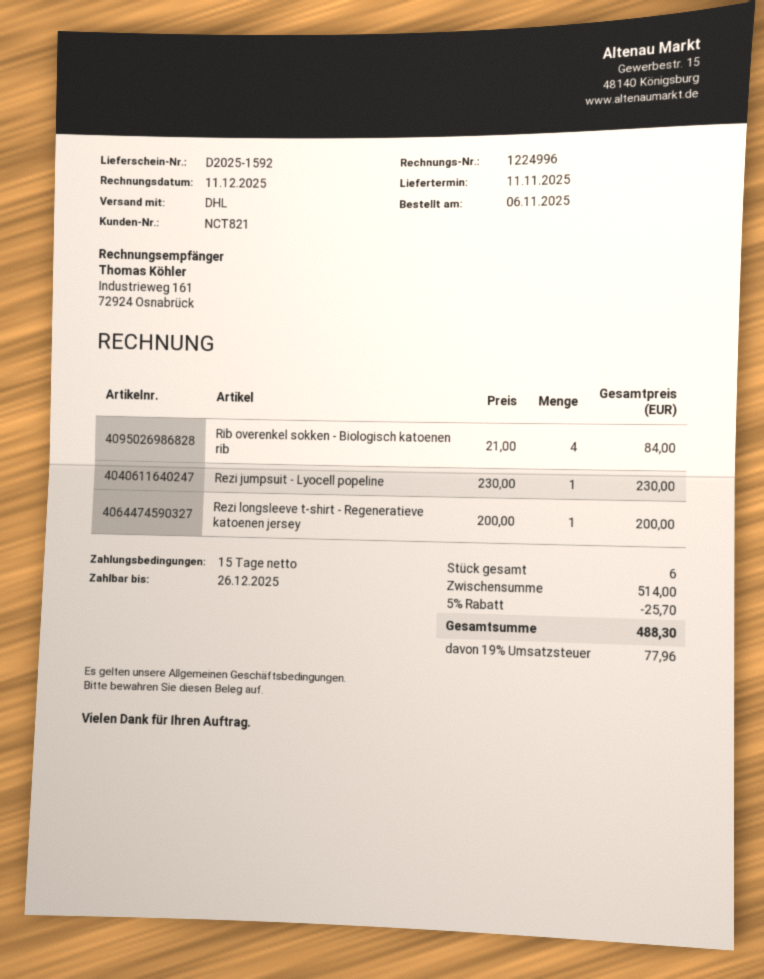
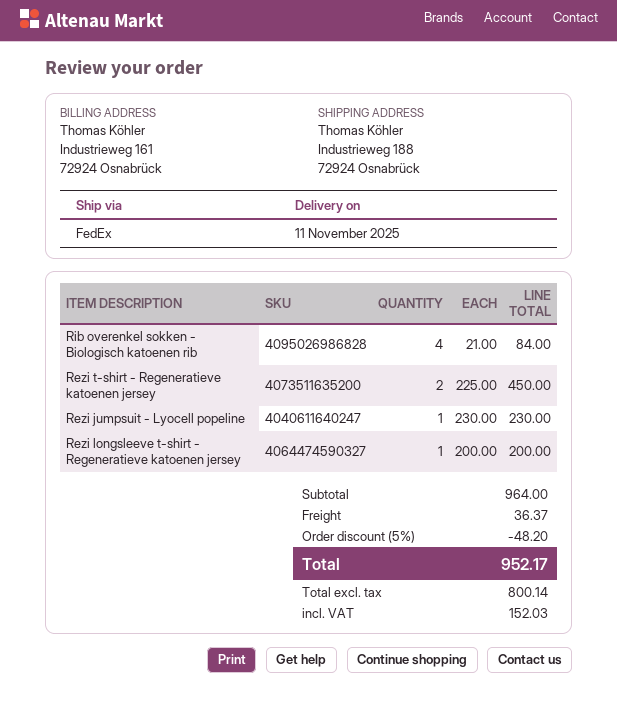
shipping method: DHL -> FedEx
Rezi t-shirt - Regeneratieve katoenen jersey: none -> 2 x 225.00 = 450.00
subtotal: 514.00 -> 964.00
discount: 5% = 25.70 -> 5% = 48.20
shipping: none -> 36.37
tax: 77.96 -> 152.03
total: 488.30 -> 952.17

